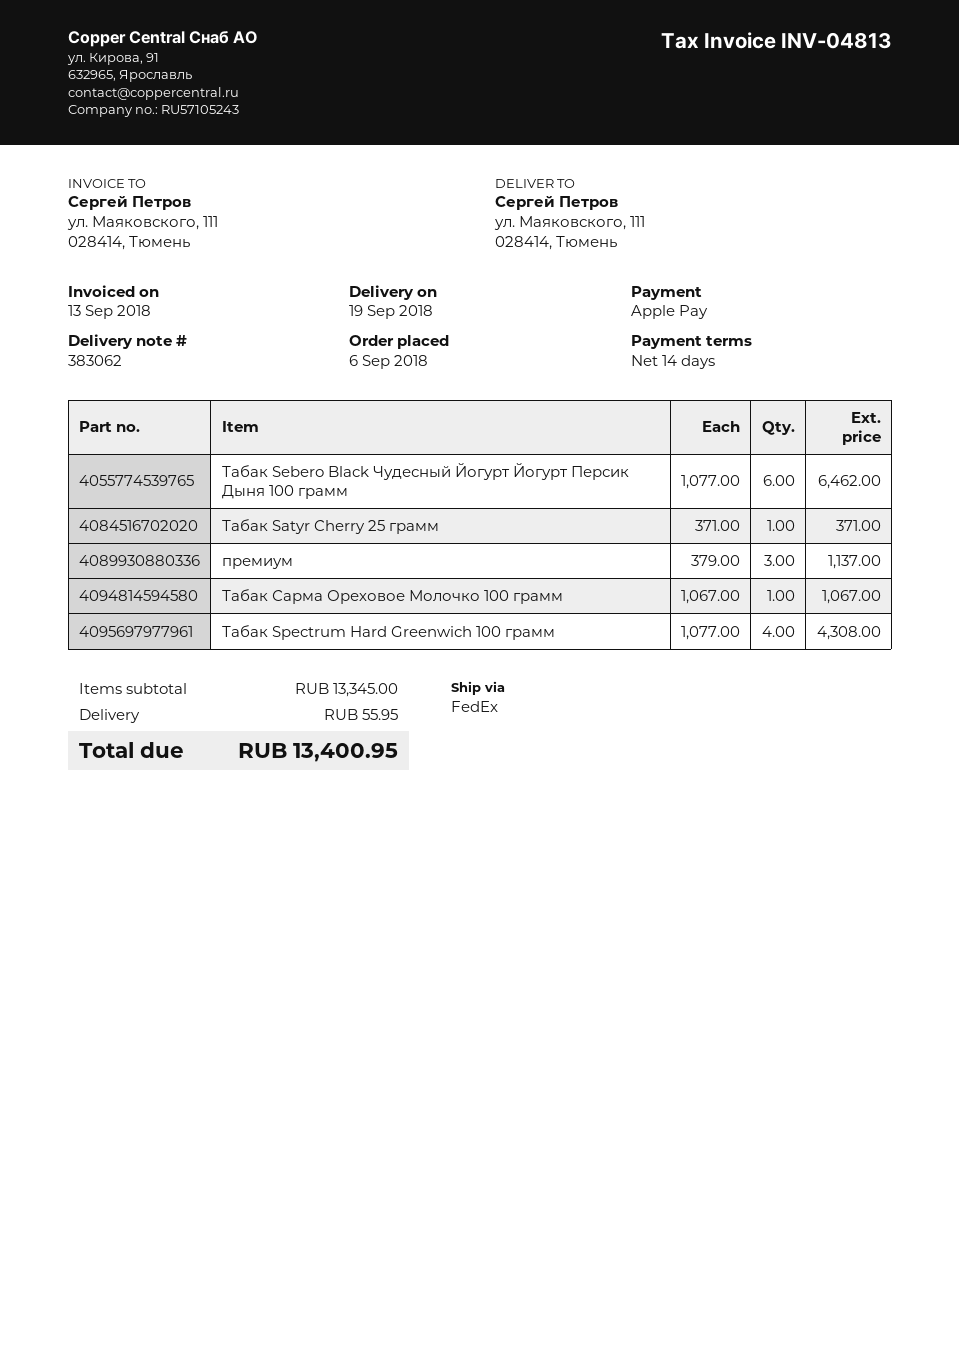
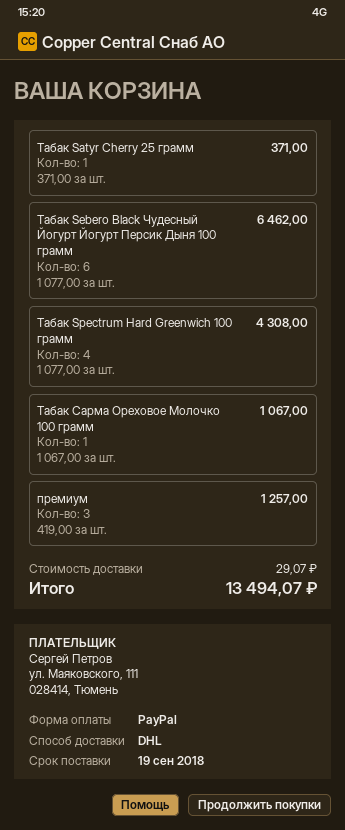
payment method: Apple Pay -> PayPal
shipping method: FedEx -> DHL
премиум: 3 x 379.00 = 1137.00 -> 3 x 419.00 = 1257.00
shipping: 55.95 -> 29.07
total: 13400.95 -> 13494.07

